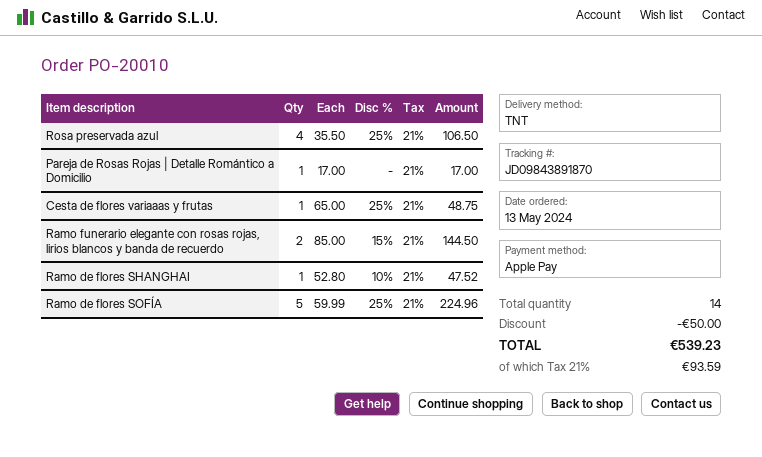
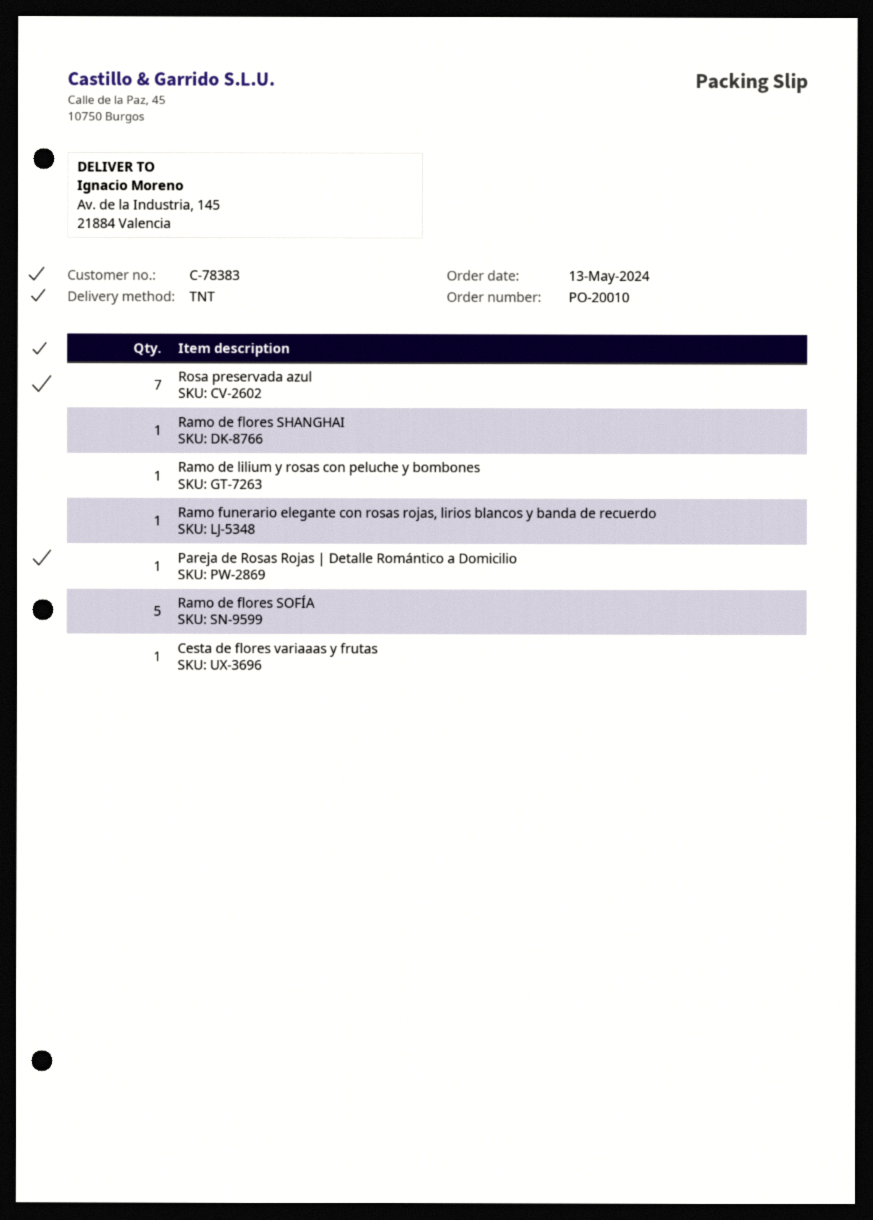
Rosa preservada azul: 4 -> 7
Ramo funerario elegante con rosas rojas, lirios blancos y banda de recuerdo: 2 -> 1
Ramo de lilium y rosas con peluche y bombones: none -> 1

